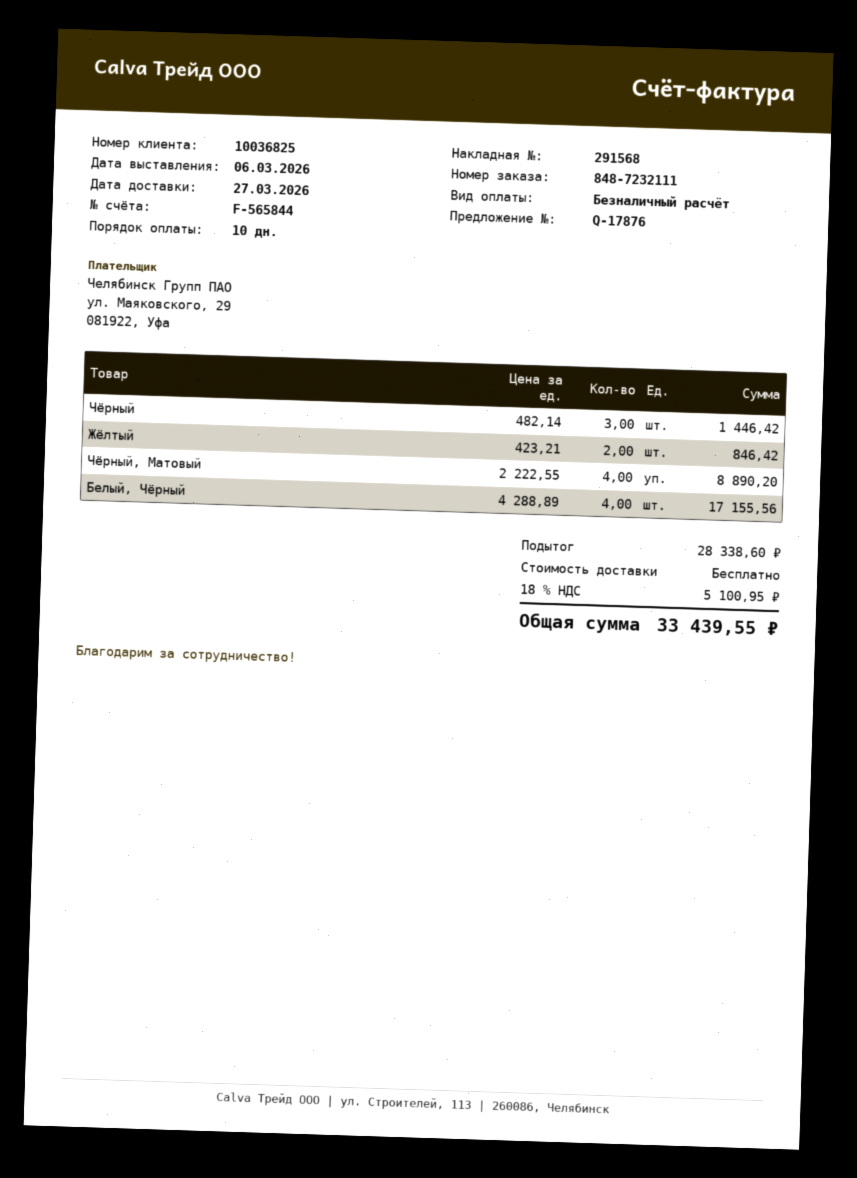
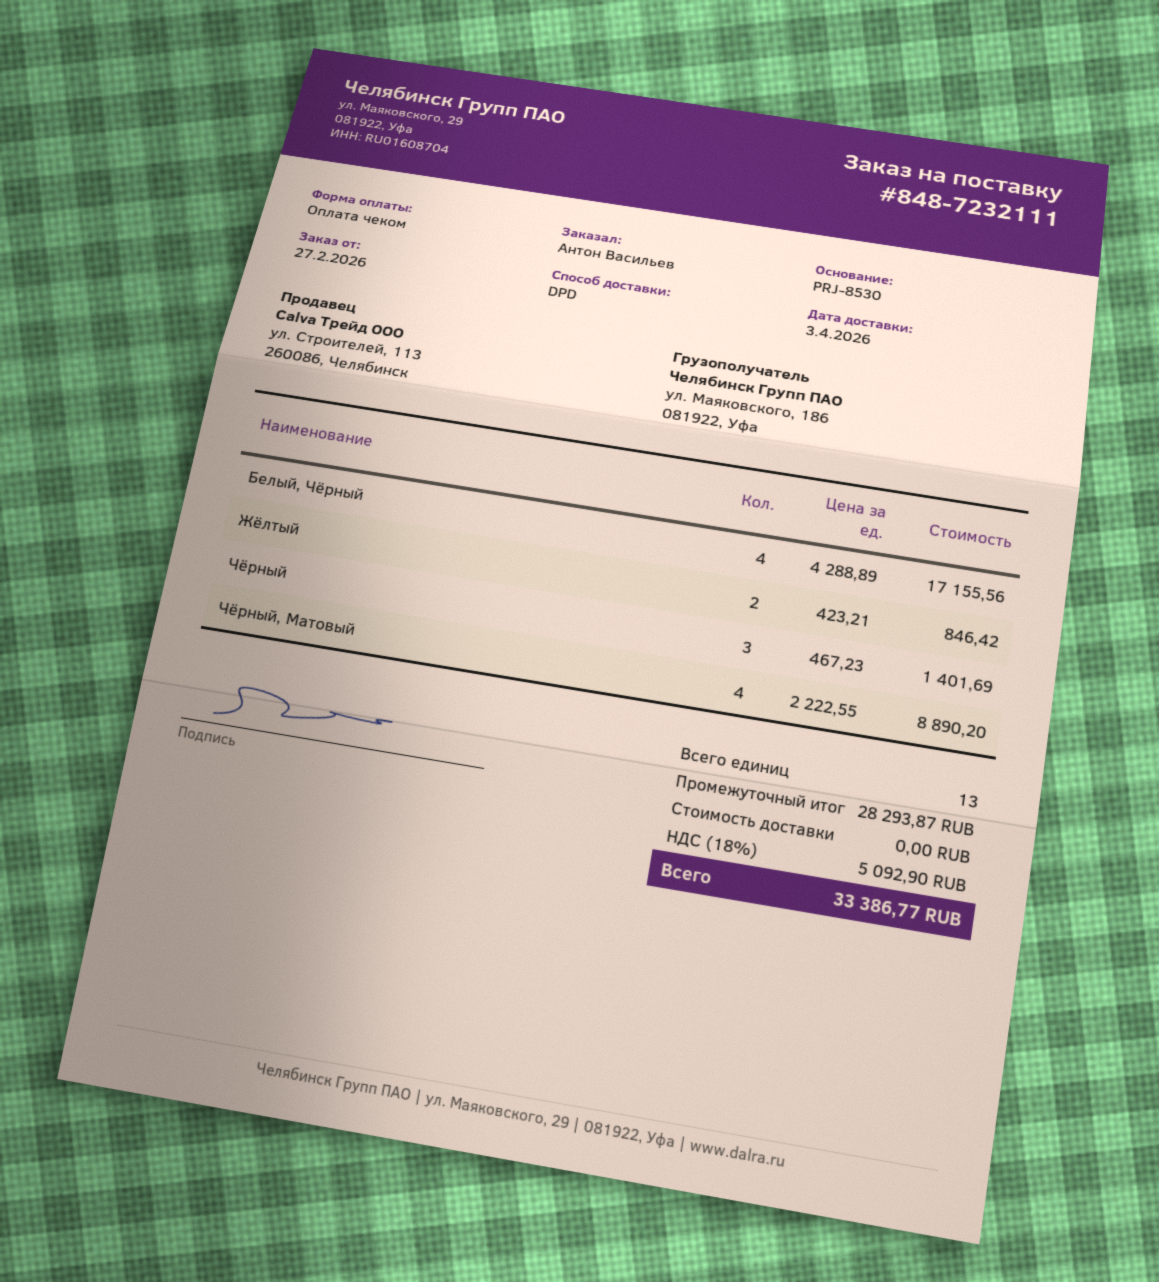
delivery date: 2026-03-27 -> 2026-04-03
payment method: bank transfer -> cheque
Чёрный: 3 x 482.14 = 1446.42 -> 3 x 467.23 = 1401.69
subtotal: 28338.60 -> 28293.87
tax: 18% = 5100.95 -> 18% = 5092.90
total: 33439.55 -> 33386.77

